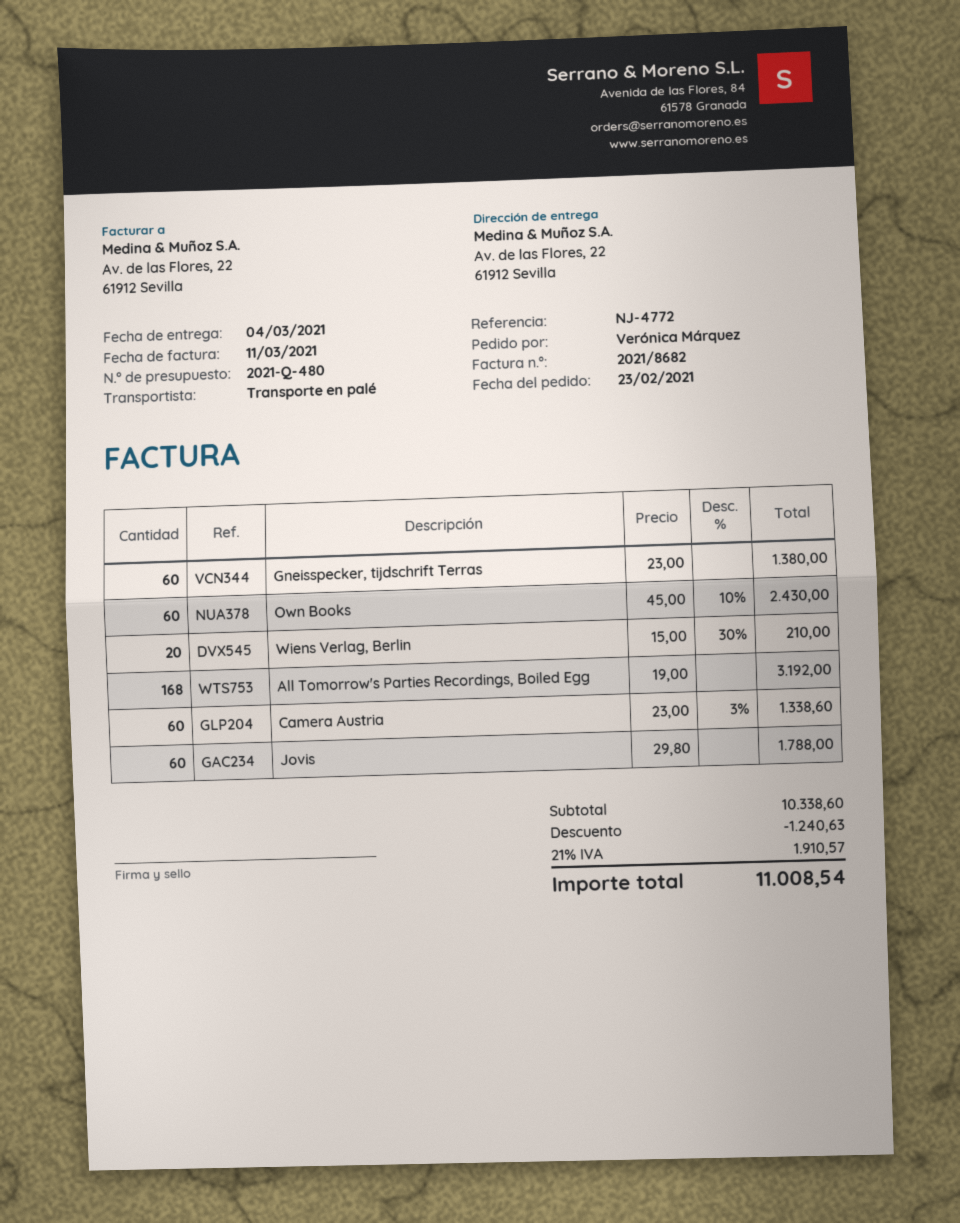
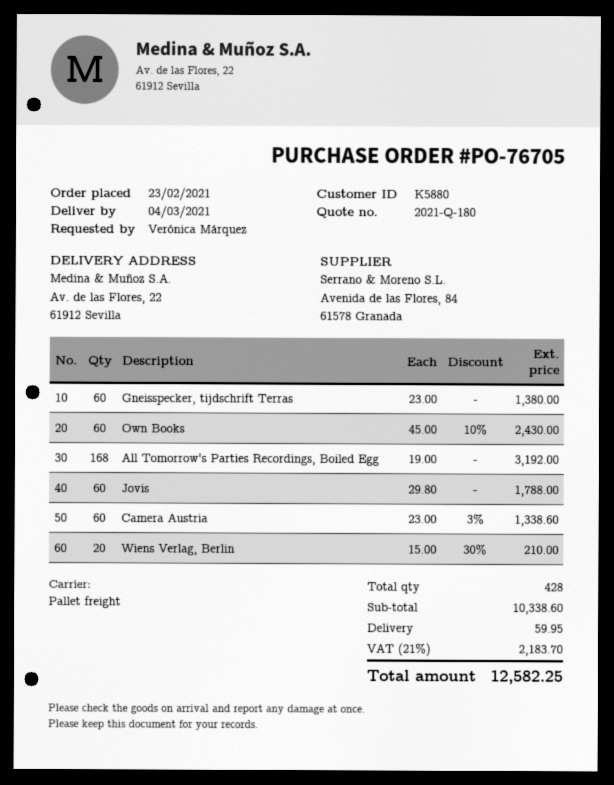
quote number: 2021-Q-480 -> 2021-Q-180
discount: 1240.63 -> none
shipping: none -> 59.95
tax: 21% = 1910.57 -> 21% = 2183.70
total: 11008.54 -> 12582.25

